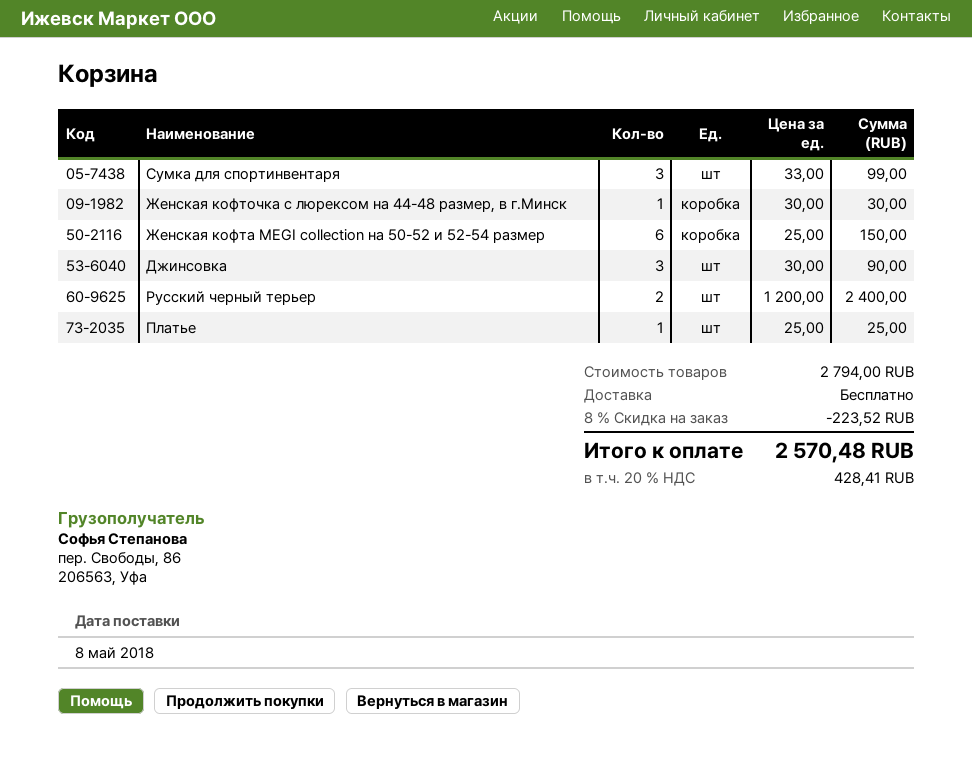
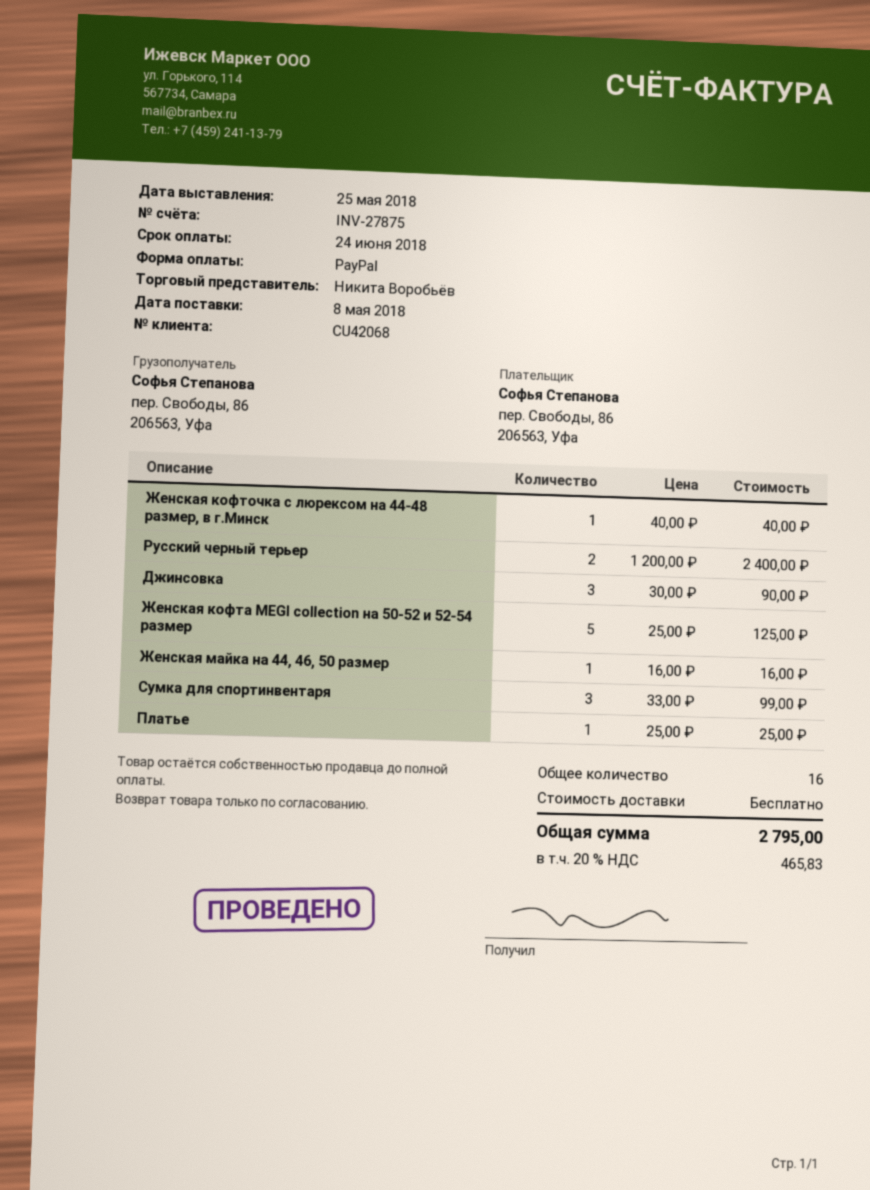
Женская кофточка с люрексом на 44-48 размер, в г.Минск: 1 x 30.00 = 30.00 -> 1 x 40.00 = 40.00
Женская кофта MEGI collection на 50-52 и 52-54 размер: 6 x 25.00 = 150.00 -> 5 x 25.00 = 125.00
Женская майка на 44, 46, 50 размер: none -> 1 x 16.00 = 16.00
discount: 8% = 223.52 -> none
tax: 20% = 428.41 -> 20% = 465.83
total: 2570.48 -> 2795.00

